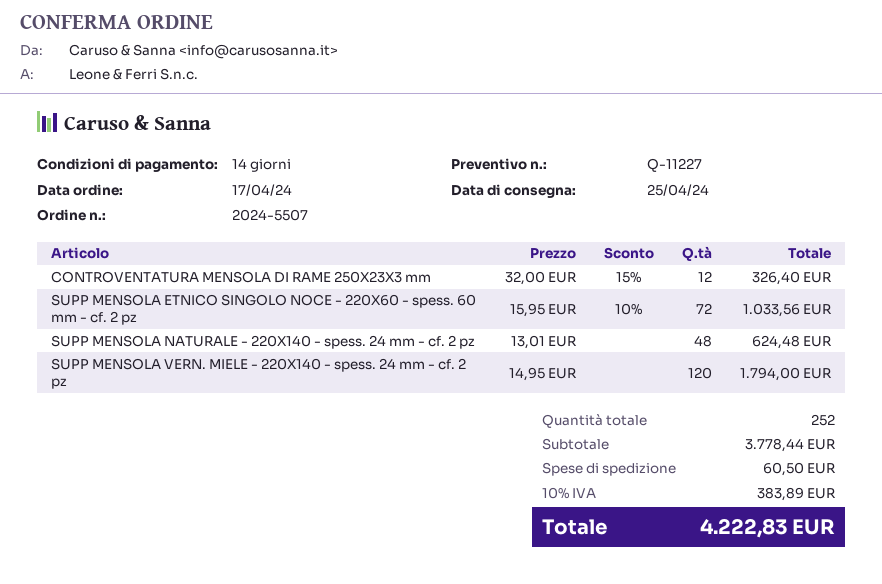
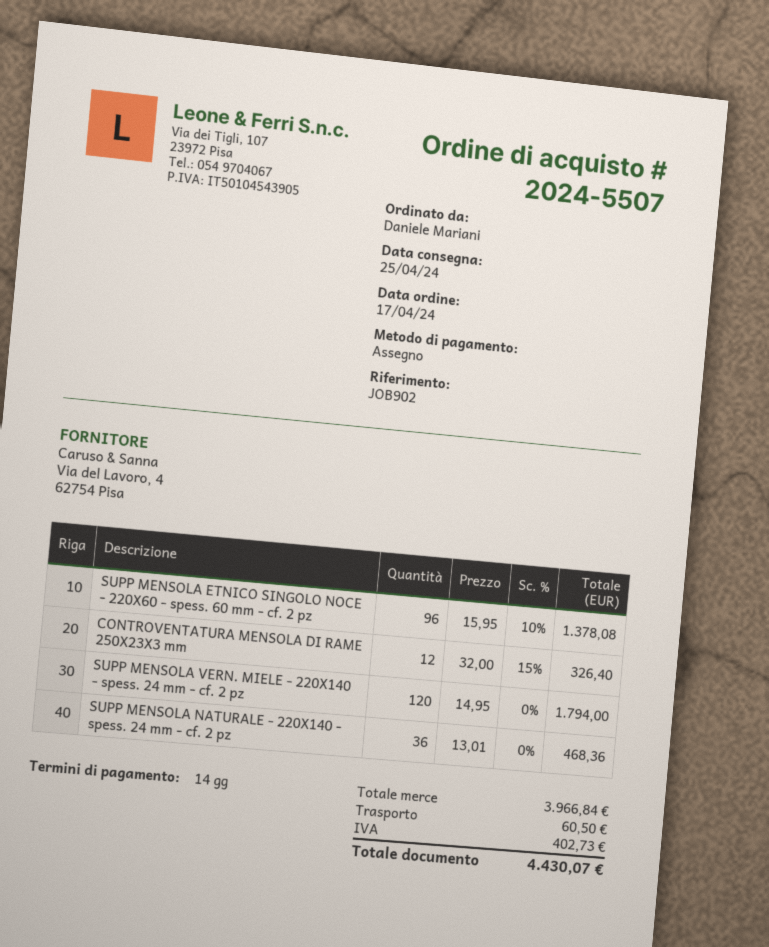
SUPP MENSOLA ETNICO SINGOLO NOCE - 220X60 - spess. 60 mm - cf. 2 pz: 72 x 15.95 - 10% = 1033.56 -> 96 x 15.95 - 10% = 1378.08
SUPP MENSOLA NATURALE - 220X140 - spess. 24 mm - cf. 2 pz: 48 x 13.01 = 624.48 -> 36 x 13.01 = 468.36
subtotal: 3778.44 -> 3966.84
tax: 383.89 -> 402.73
total: 4222.83 -> 4430.07

